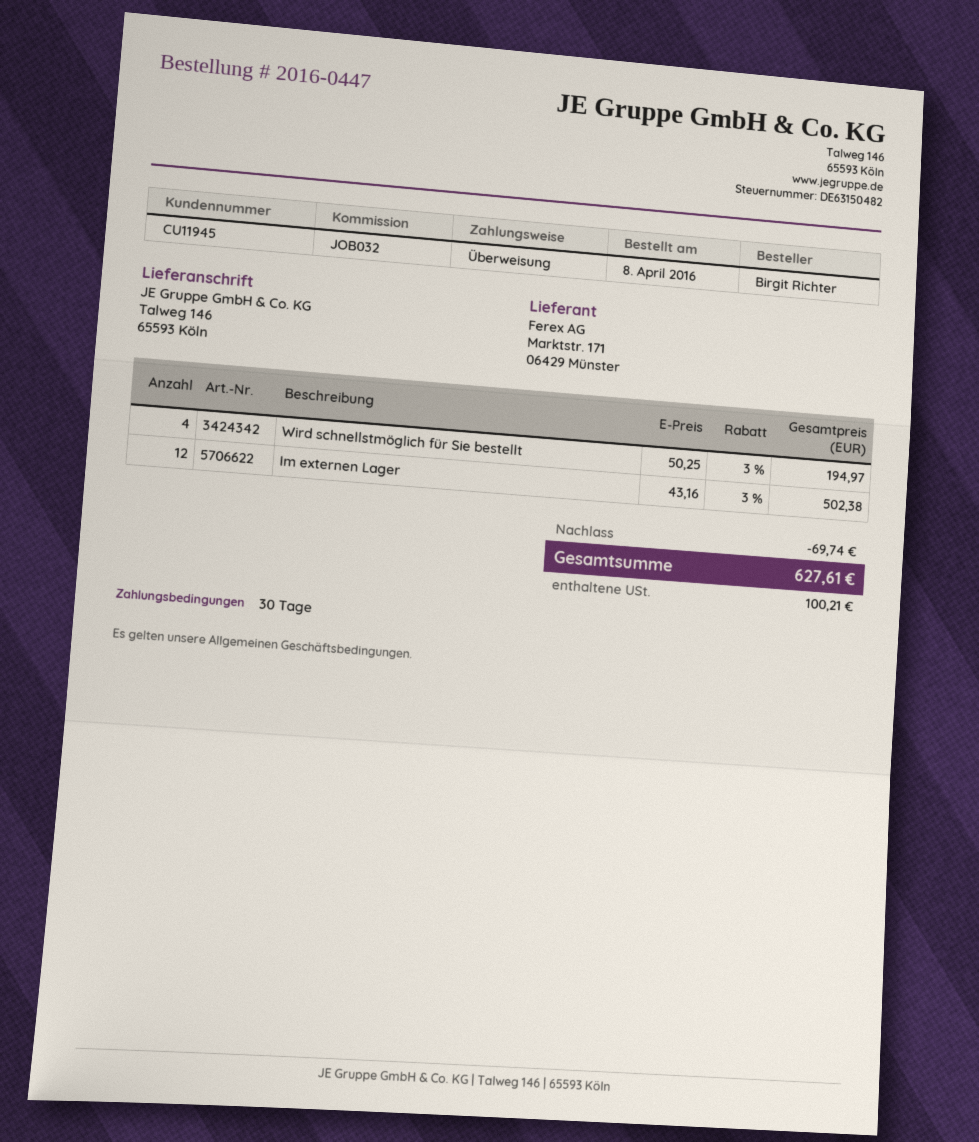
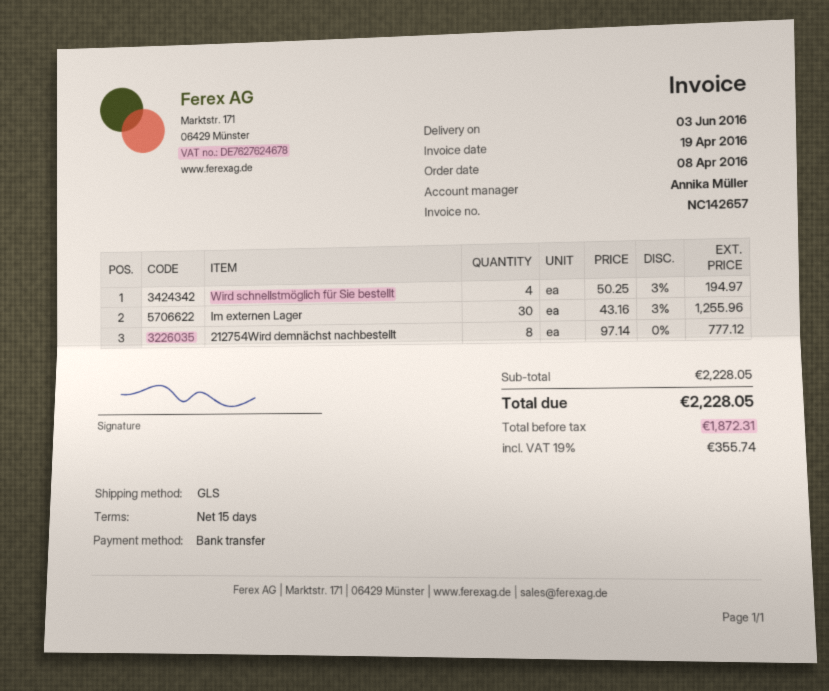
payment terms: 30 days -> 15 days
Im externen Lager: 12 x 43.16 - 3% = 502.38 -> 30 x 43.16 - 3% = 1255.96
212754Wird demnächst nachbestellt: none -> 8 x 97.14 = 777.12
discount: 69.74 -> none
tax: 100.21 -> 355.74
total: 627.61 -> 2228.05

